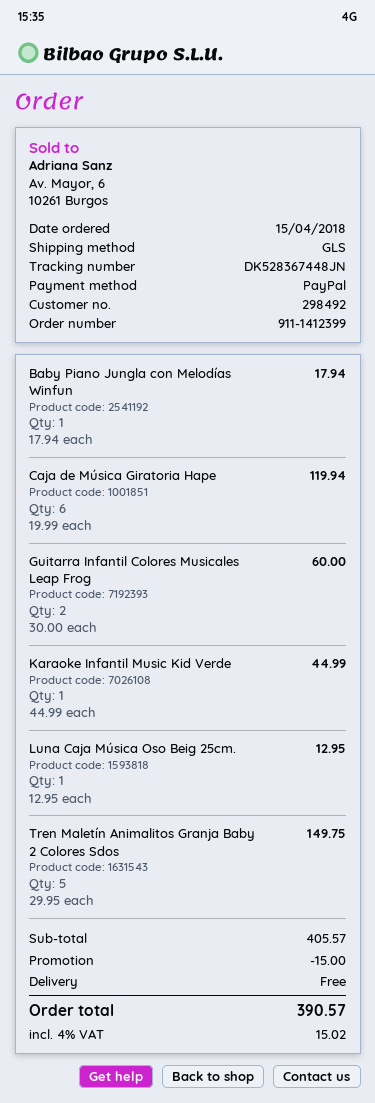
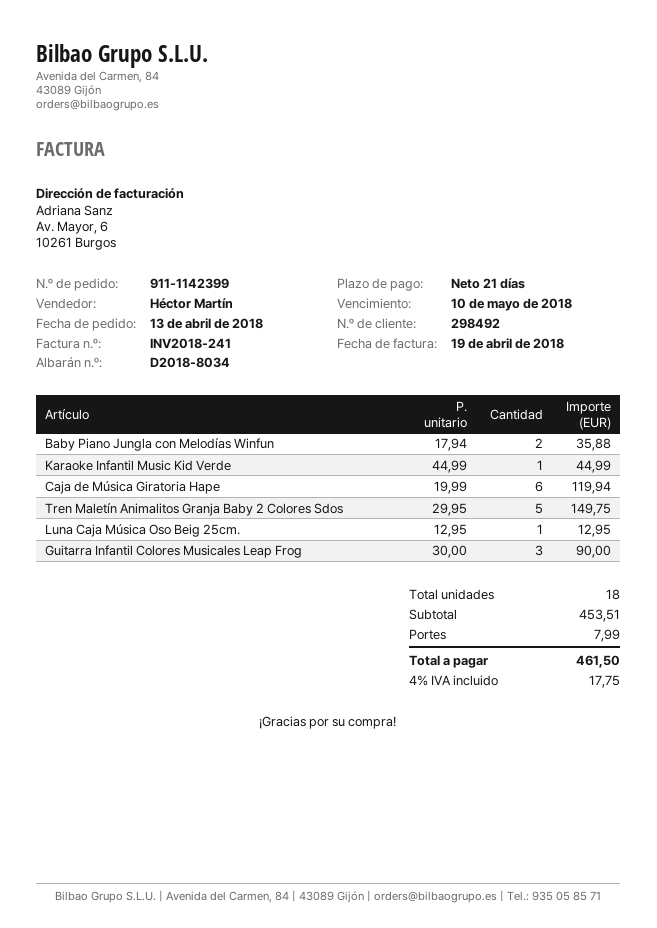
order number: 911-1412399 -> 911-1142399
order date: 2018-04-15 -> 2018-04-13
Baby Piano Jungla con Melodías Winfun: 1 x 17.94 = 17.94 -> 2 x 17.94 = 35.88
Guitarra Infantil Colores Musicales Leap Frog: 2 x 30.00 = 60.00 -> 3 x 30.00 = 90.00
subtotal: 405.57 -> 453.51
discount: 15.00 -> none
shipping: 0.00 -> 7.99
tax: 4% = 15.02 -> 4% = 17.75
total: 390.57 -> 461.50

